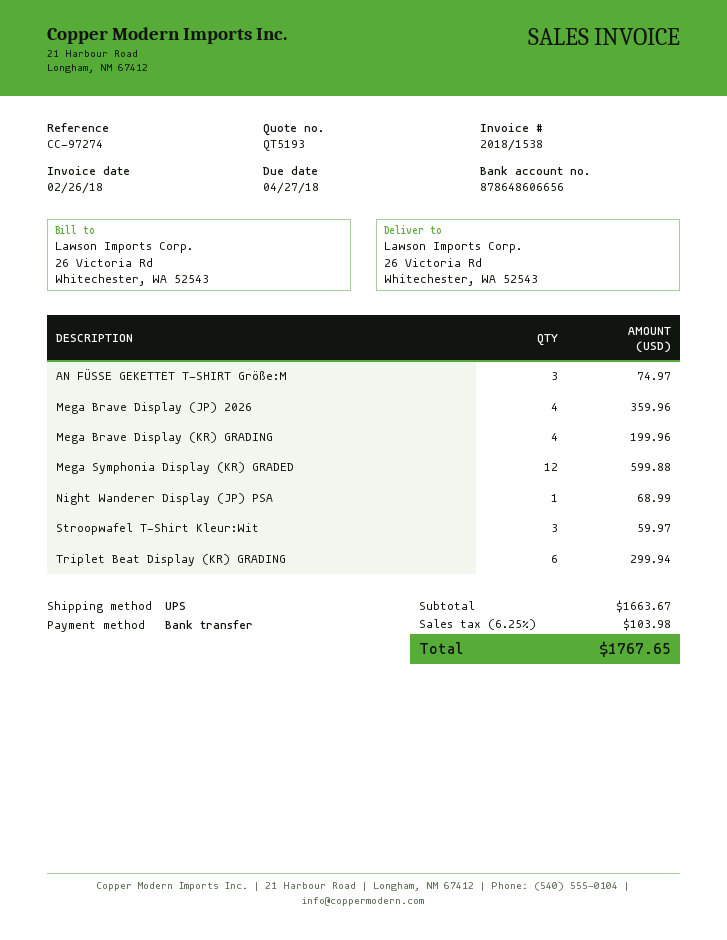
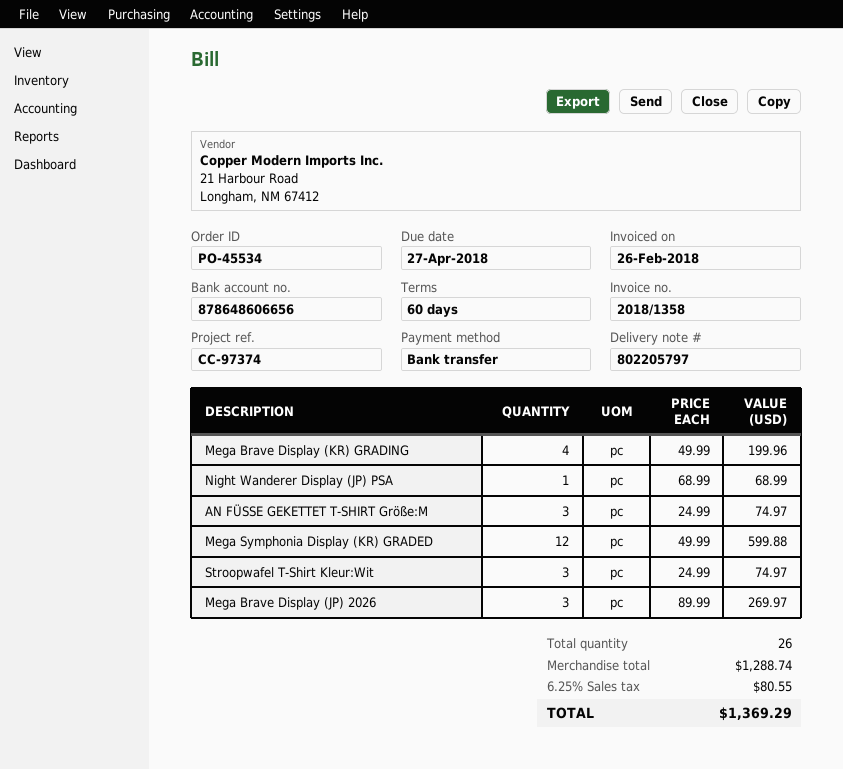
invoice number: 2018/1538 -> 2018/1358
reference: CC-97274 -> CC-97374
Mega Brave Display (JP) 2026: 4 for 359.96 -> 3 for 269.97
Stroopwafel T-Shirt Kleur:Wit: 3 for 59.97 -> 3 for 74.97
Triplet Beat Display (KR) GRADING: 6 for 299.94 -> none
subtotal: 1663.67 -> 1288.74
tax: 6.25% = 103.98 -> 6.25% = 80.55
total: 1767.65 -> 1369.29

